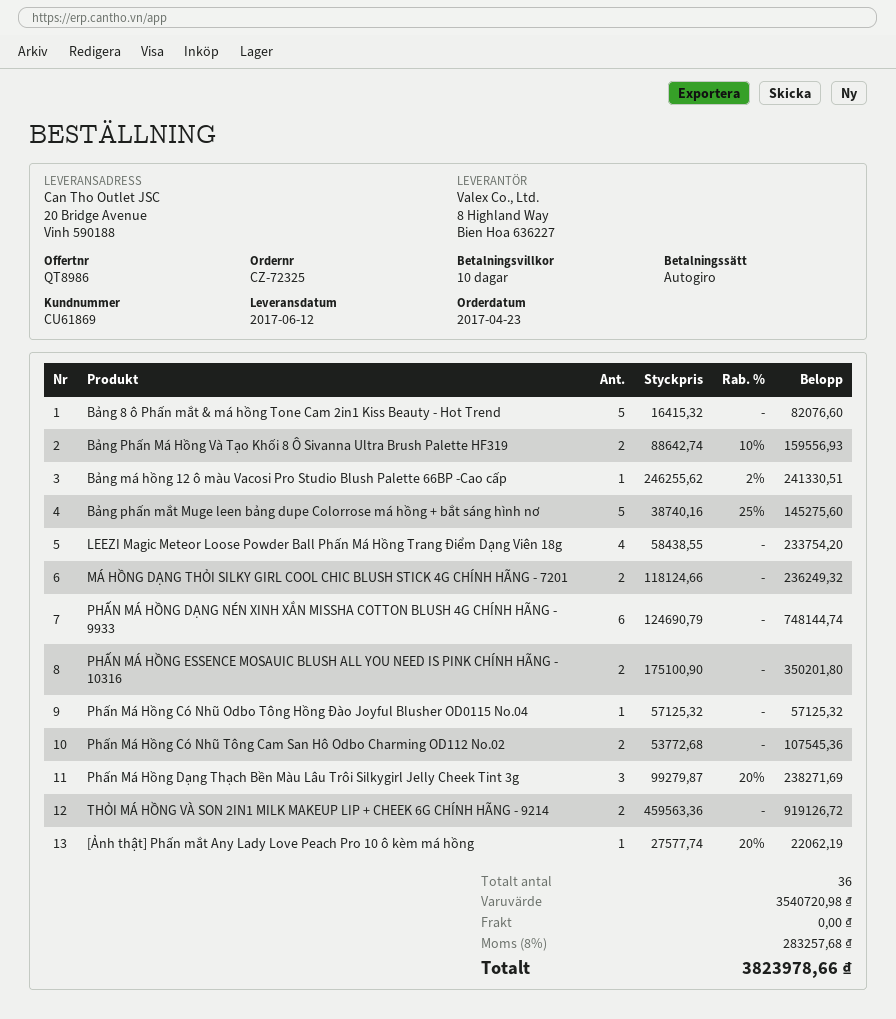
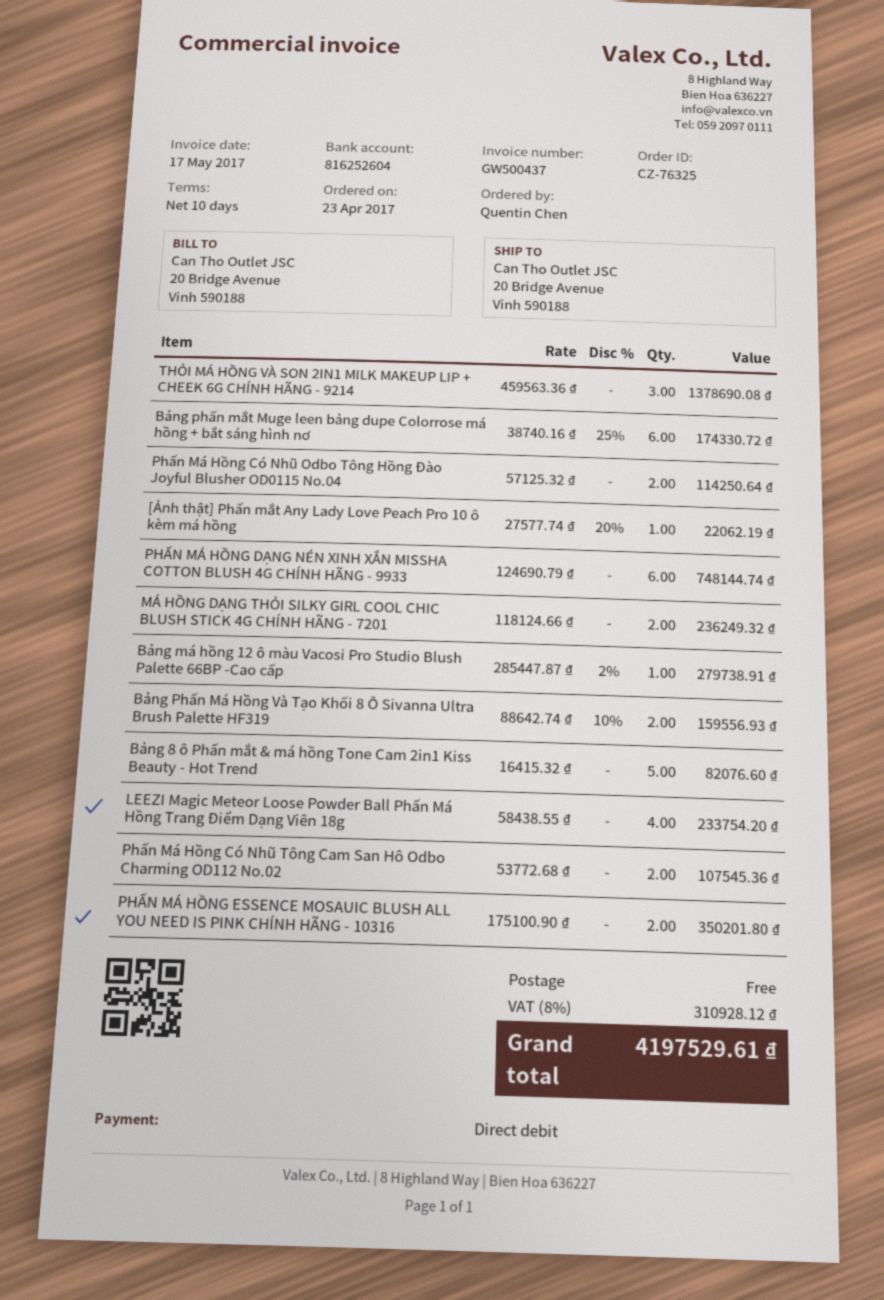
order number: CZ-72325 -> CZ-76325
Bảng má hồng 12 ô màu Vacosi Pro Studio Blush Palette 66BP -Cao cấp: 1 x 246255.62 - 2% = 241330.51 -> 1 x 285447.87 - 2% = 279738.91
Bảng phấn mắt Muge leen bảng dupe Colorrose má hồng + bắt sáng hình nơ: 5 x 38740.16 - 25% = 145275.60 -> 6 x 38740.16 - 25% = 174330.72
Phấn Má Hồng Có Nhũ Odbo Tông Hồng Đào Joyful Blusher OD0115 No.04: 1 x 57125.32 = 57125.32 -> 2 x 57125.32 = 114250.64
Phấn Má Hồng Dạng Thạch Bền Màu Lâu Trôi Silkygirl Jelly Cheek Tint 3g: 3 x 99279.87 - 20% = 238271.69 -> none
THỎI MÁ HỒNG VÀ SON 2IN1 MILK MAKEUP LIP + CHEEK 6G CHÍNH HÃNG - 9214: 2 x 459563.36 = 919126.72 -> 3 x 459563.36 = 1378690.08
tax: 8% = 283257.68 -> 8% = 310928.12
total: 3823978.66 -> 4197529.61

